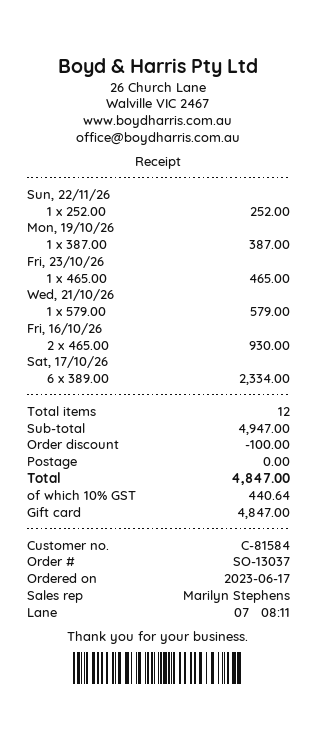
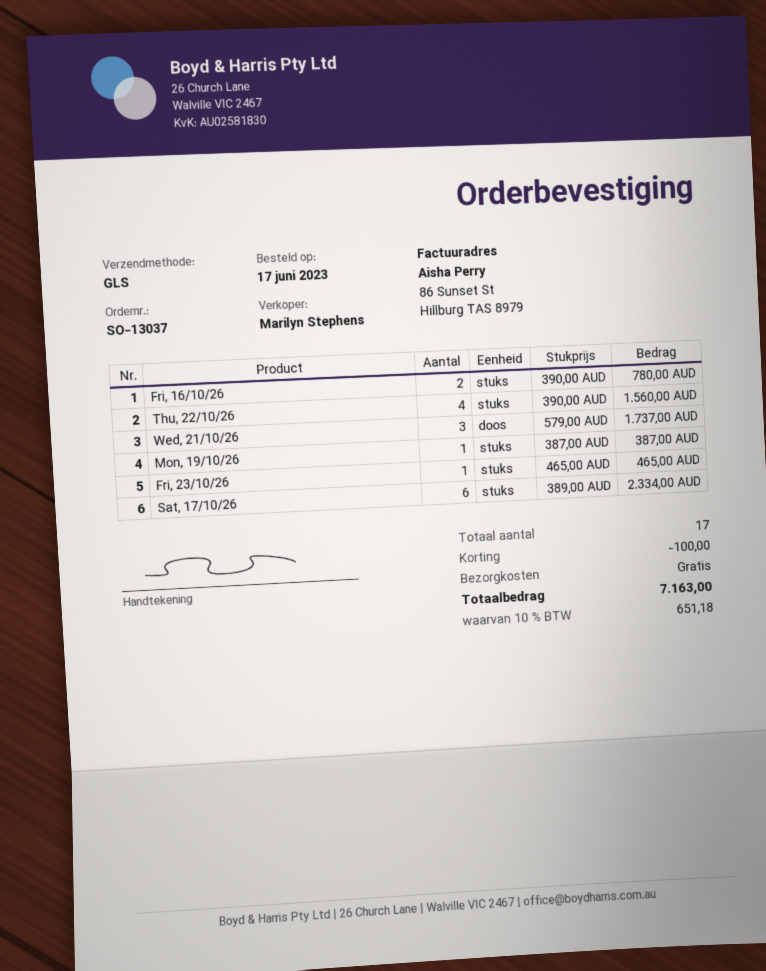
Sun, 22/11/26: 1 x 252.00 = 252.00 -> none
Wed, 21/10/26: 1 x 579.00 = 579.00 -> 3 x 579.00 = 1737.00
Fri, 16/10/26: 2 x 465.00 = 930.00 -> 2 x 390.00 = 780.00
Thu, 22/10/26: none -> 4 x 390.00 = 1560.00
total quantity: 12 -> 17
tax: 10% = 440.64 -> 10% = 651.18
total: 4847.00 -> 7163.00

